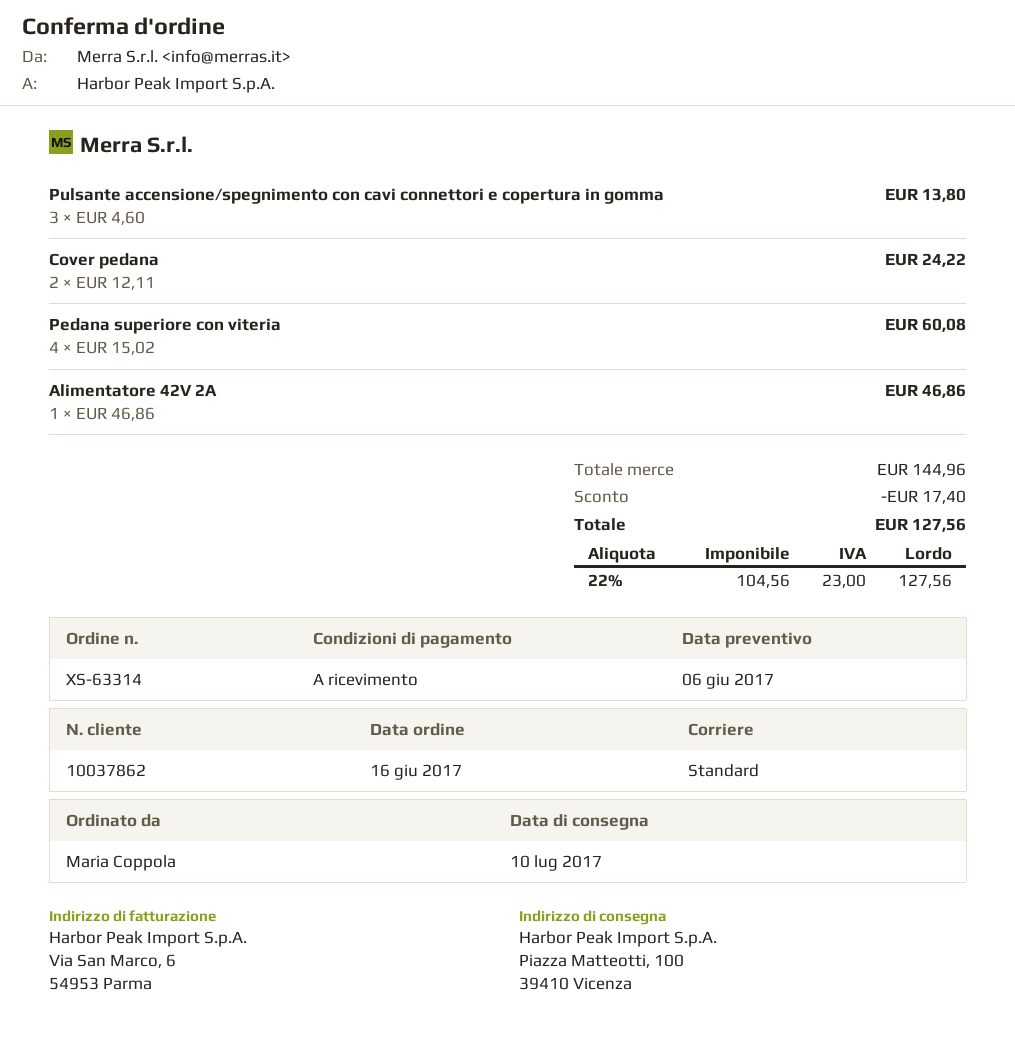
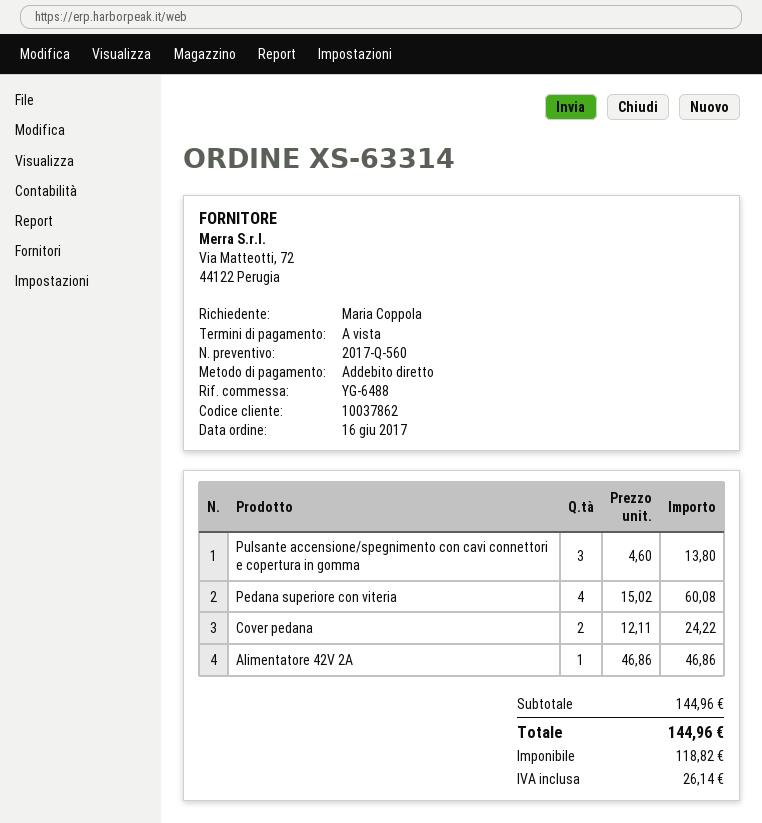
discount: 17.40 -> none
net: 104.56 -> 118.82
tax: 23.00 -> 26.14
total: 127.56 -> 144.96

